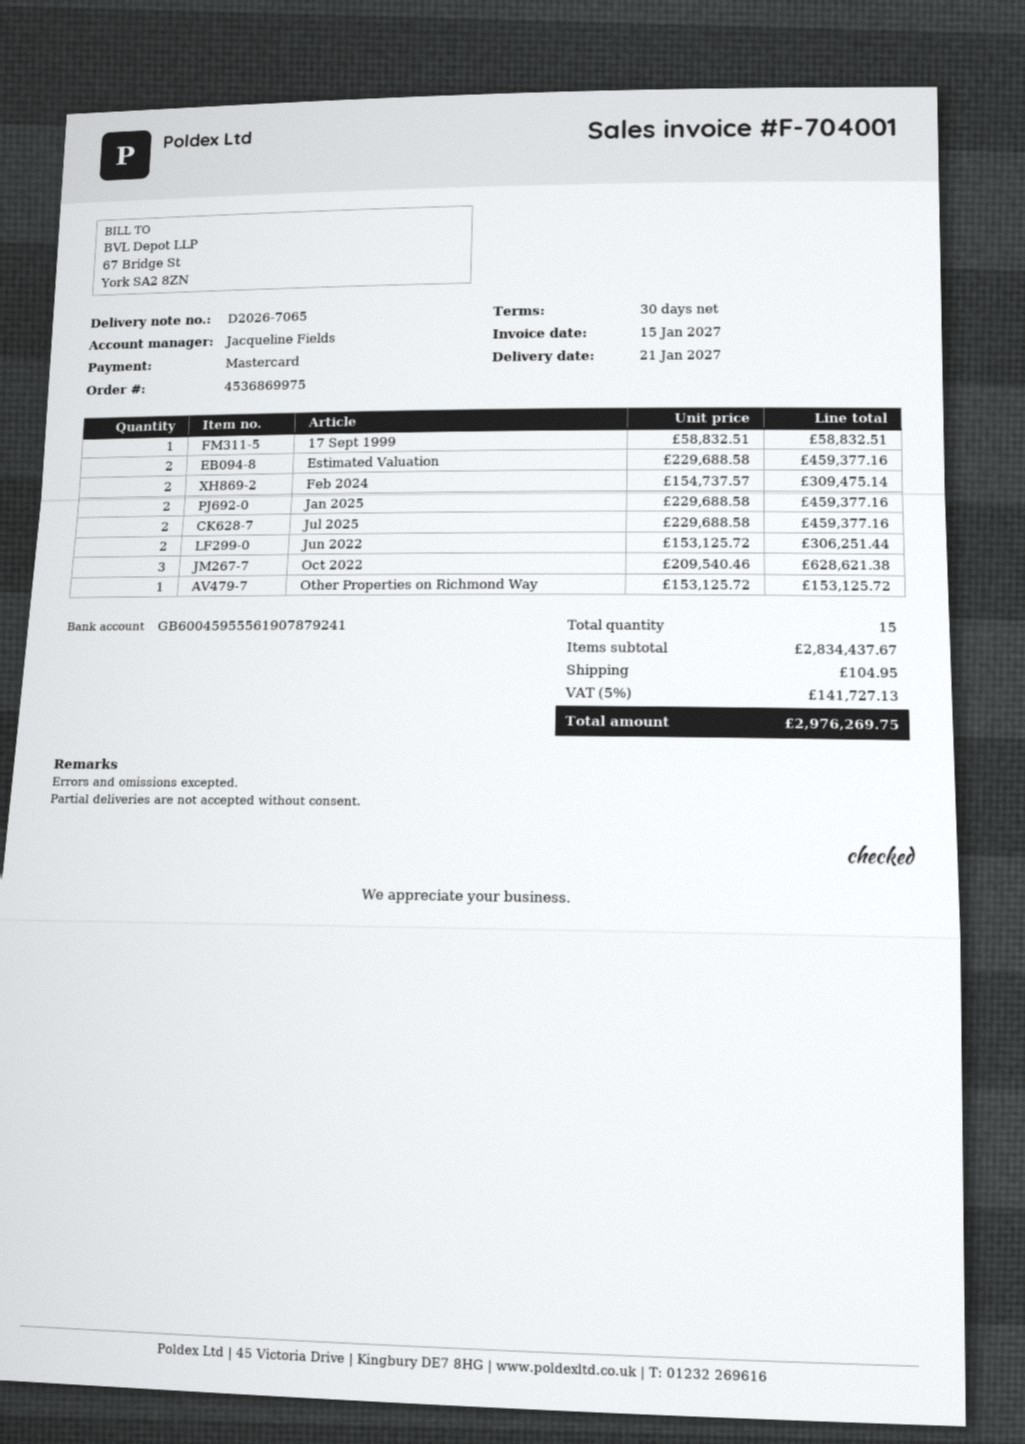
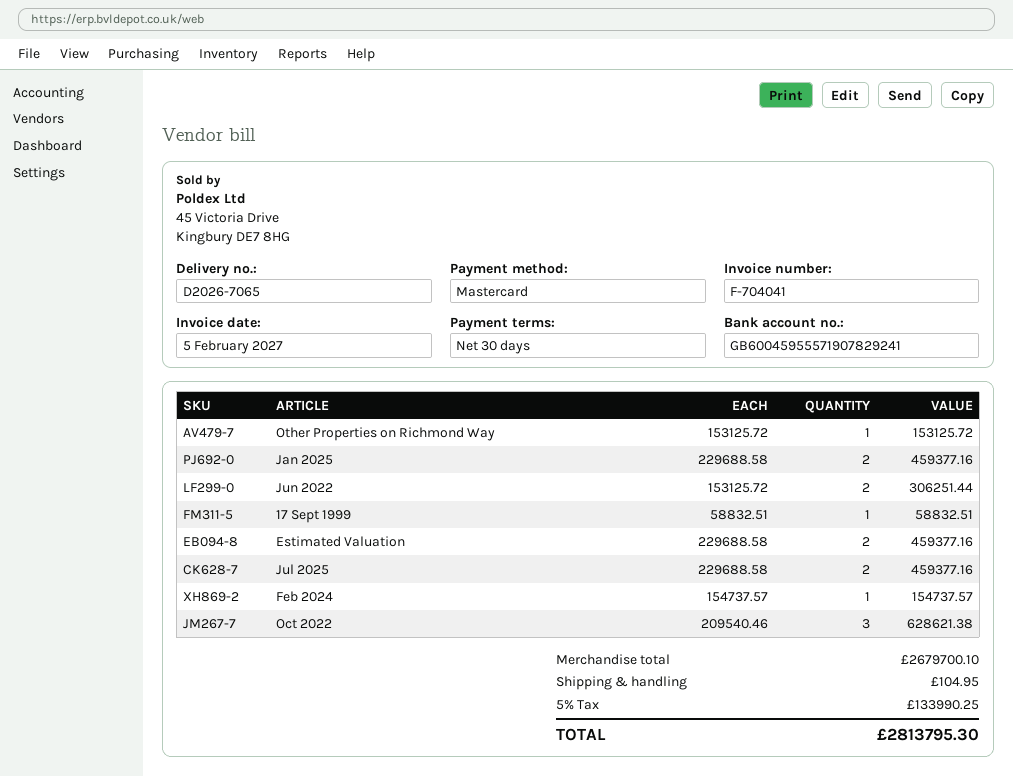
invoice number: F-704001 -> F-704041
invoice date: 2027-01-15 -> 2027-02-05
bank account: GB60045955561907879241 -> GB60045955571907829241
Feb 2024: 2 x 154737.57 = 309475.14 -> 1 x 154737.57 = 154737.57
subtotal: 2834437.67 -> 2679700.10
tax: 5% = 141727.13 -> 5% = 133990.25
total: 2976269.75 -> 2813795.30

